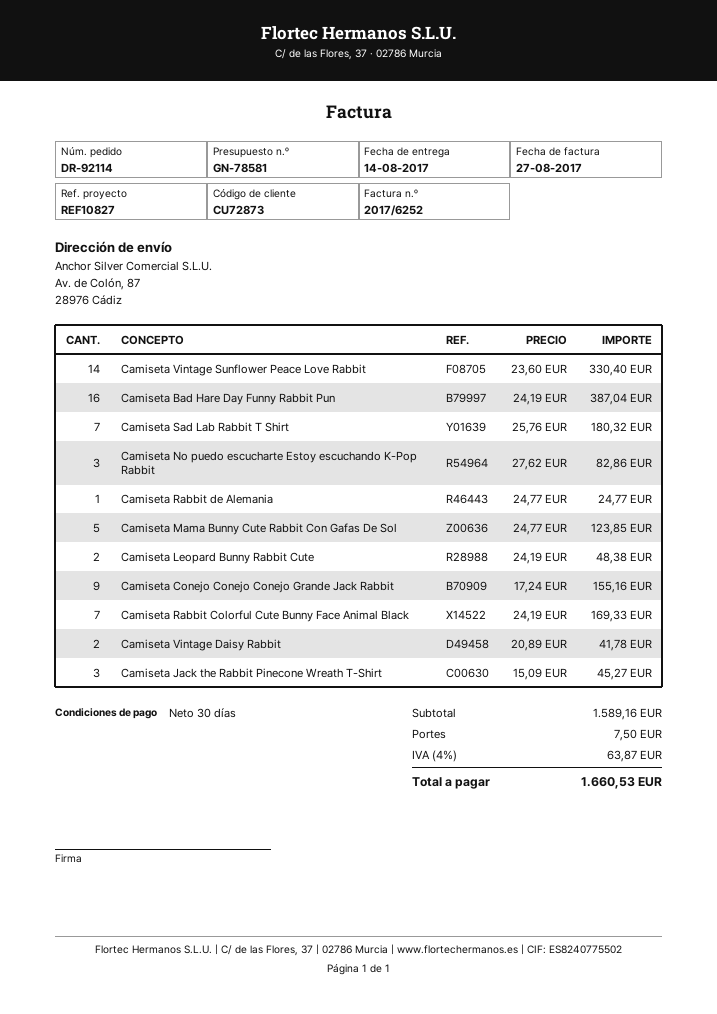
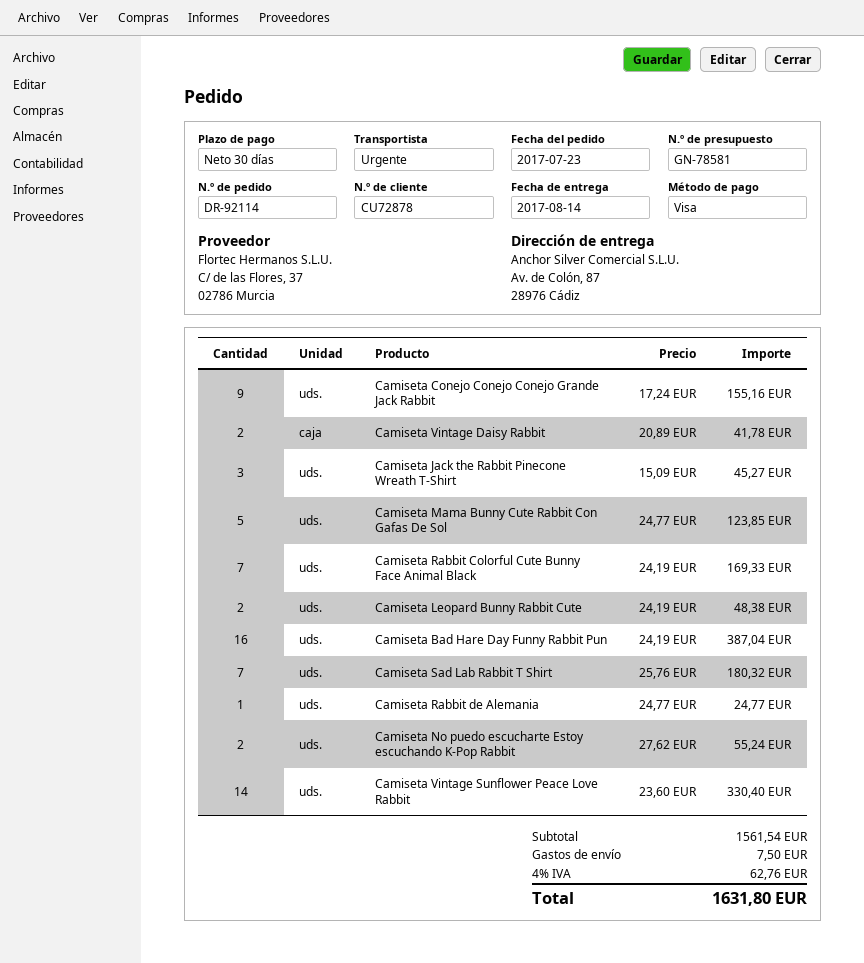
customer number: CU72873 -> CU72878
Camiseta No puedo escucharte Estoy escuchando K-Pop Rabbit: 3 x 27.62 = 82.86 -> 2 x 27.62 = 55.24
subtotal: 1589.16 -> 1561.54
tax: 4% = 63.87 -> 4% = 62.76
total: 1660.53 -> 1631.80

